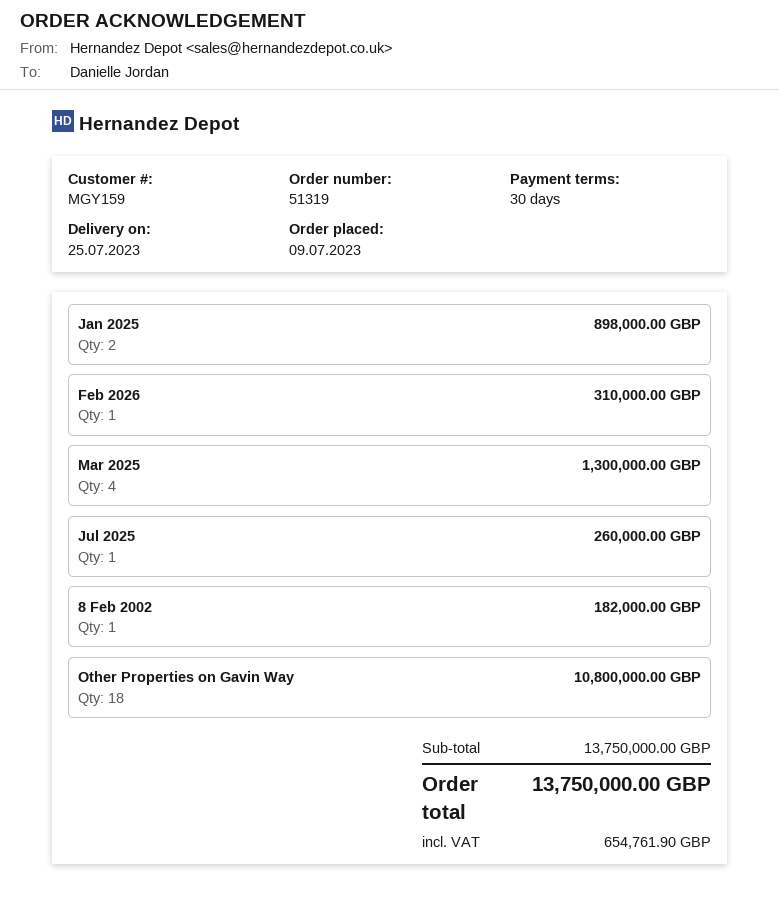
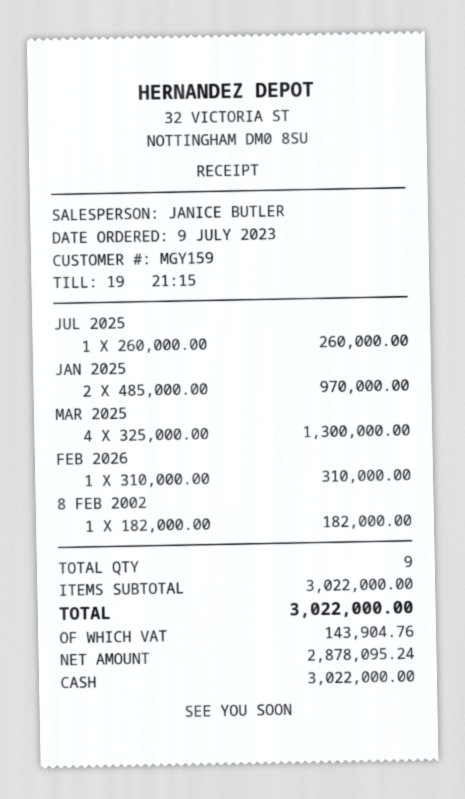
Jan 2025: 2 for 898000.00 -> 2 for 970000.00
Other Properties on Gavin Way: 18 for 10800000.00 -> none
subtotal: 13750000.00 -> 3022000.00
tax: 654761.90 -> 143904.76
total: 13750000.00 -> 3022000.00

